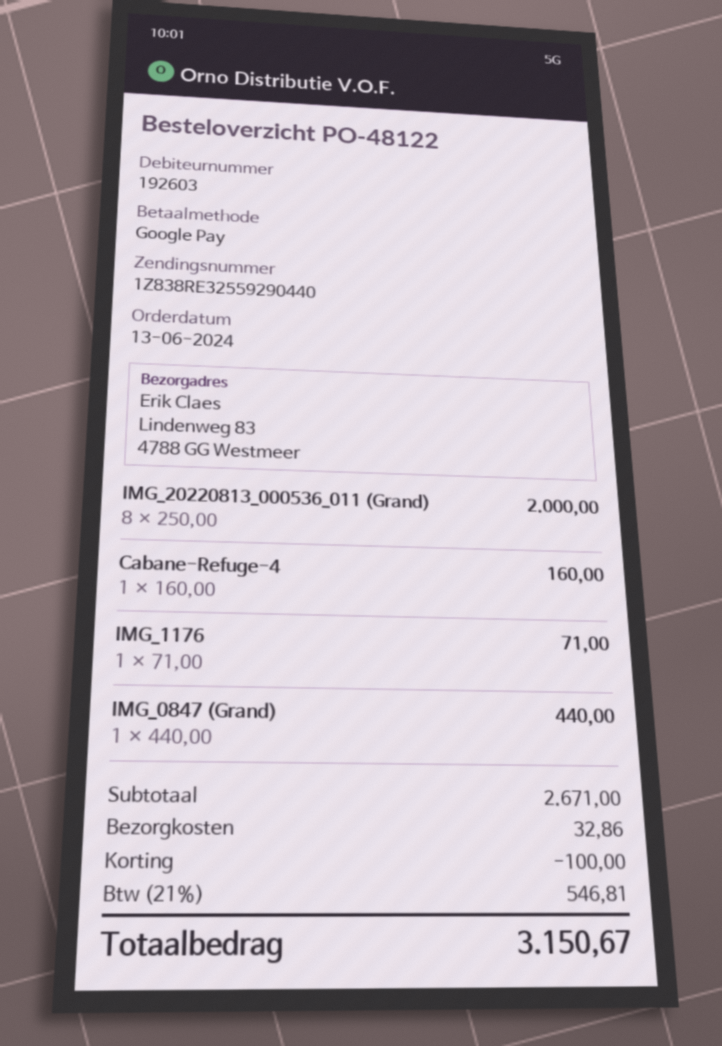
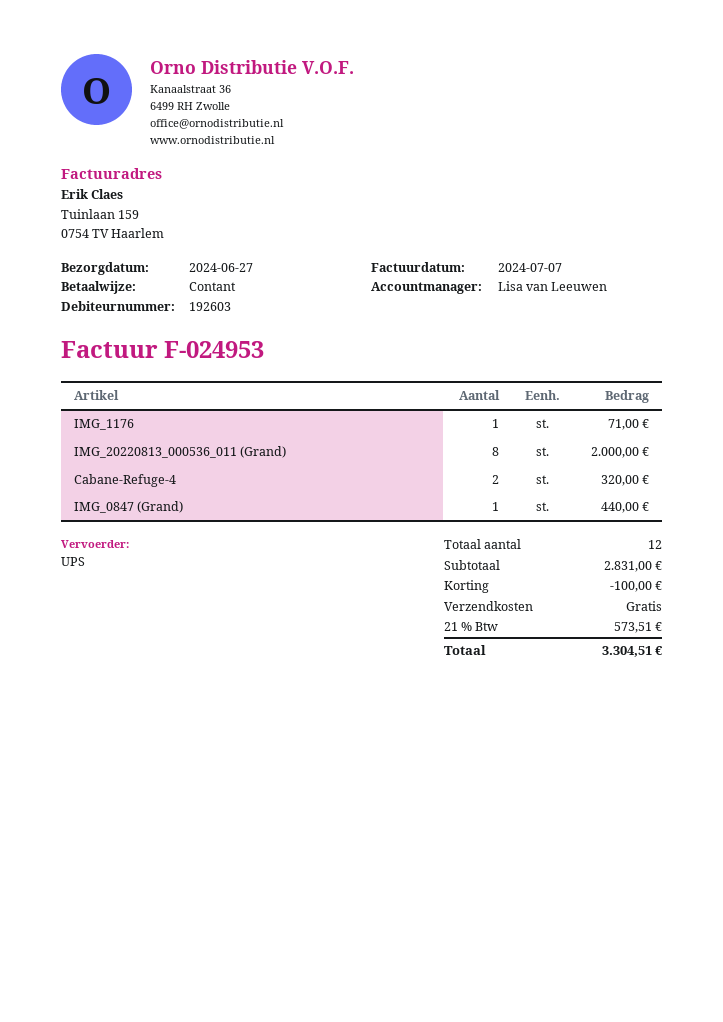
payment method: Google Pay -> cash
Cabane-Refuge-4: 1 for 160.00 -> 2 for 320.00
subtotal: 2671.00 -> 2831.00
shipping: 32.86 -> 0.00
tax: 21% = 546.81 -> 21% = 573.51
total: 3150.67 -> 3304.51

